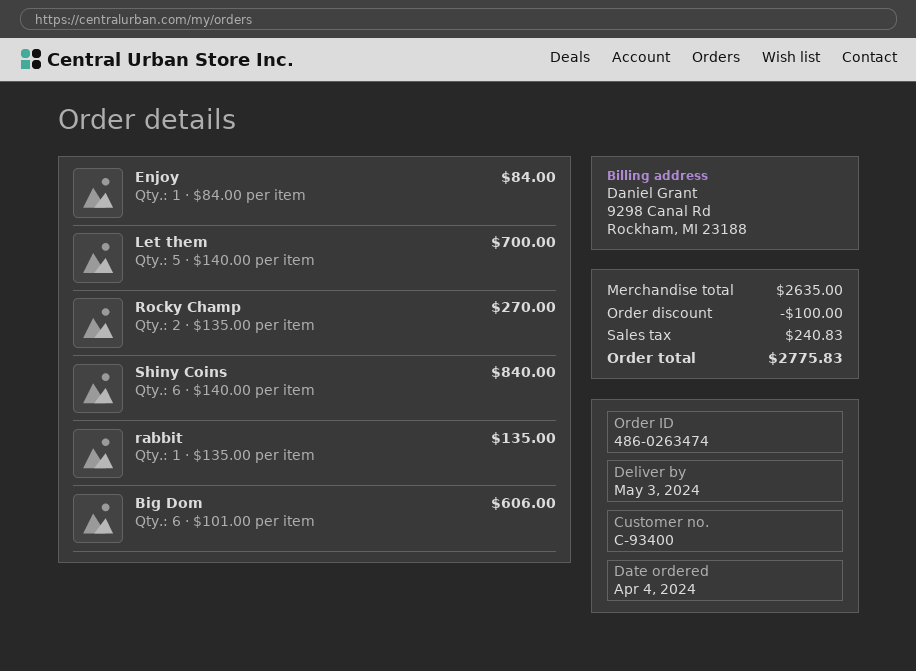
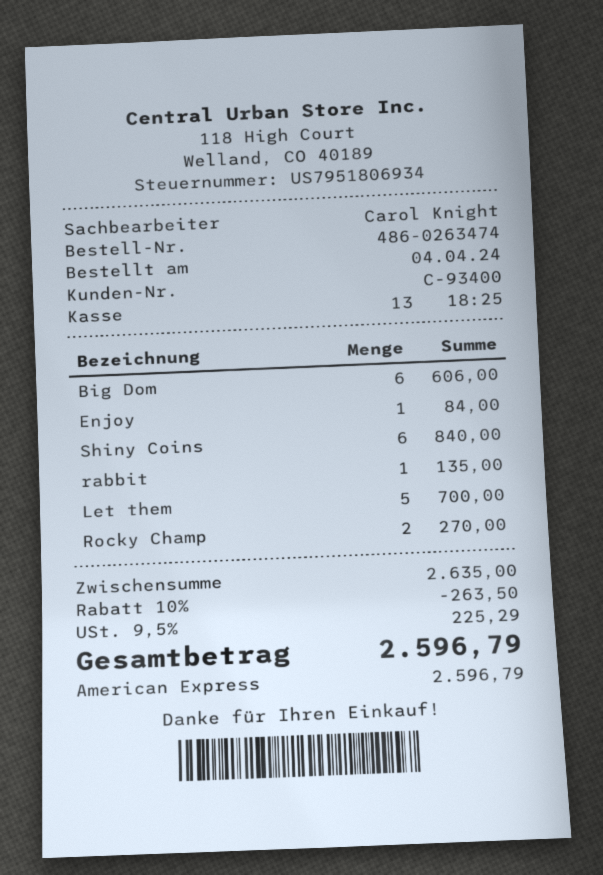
discount: 100.00 -> 263.50
tax: 240.83 -> 225.29
total: 2775.83 -> 2596.79

